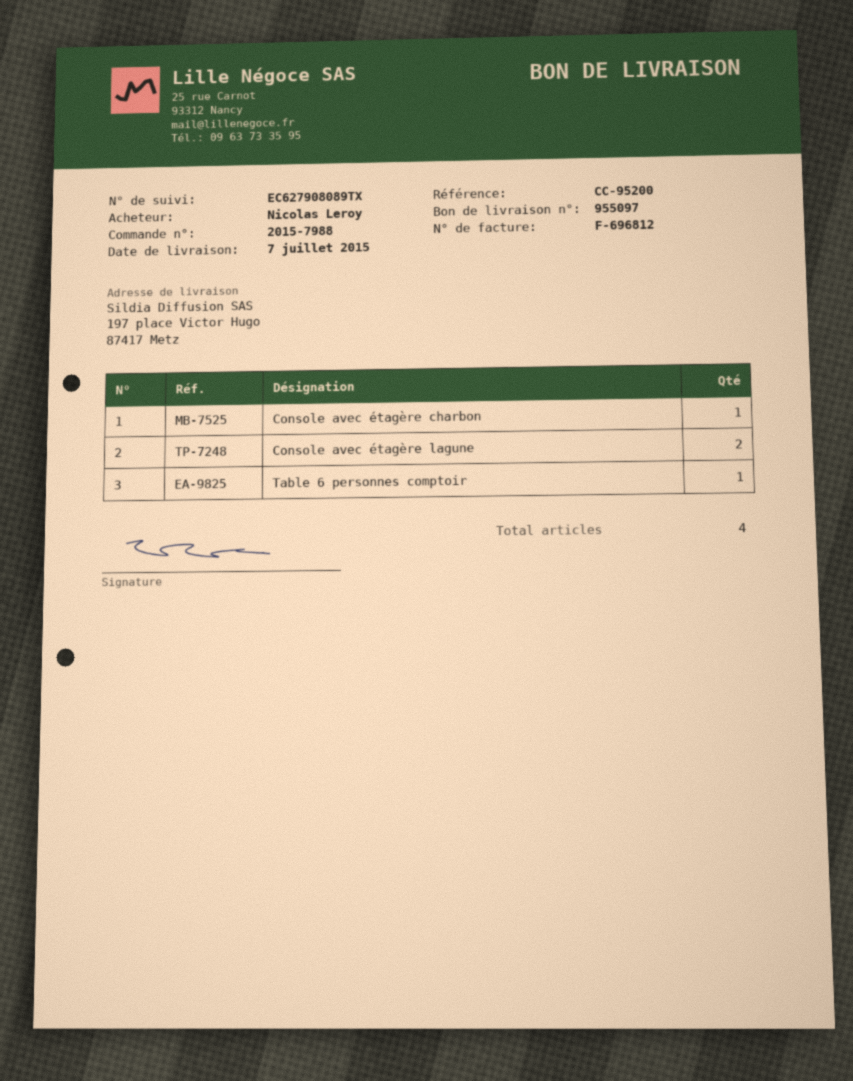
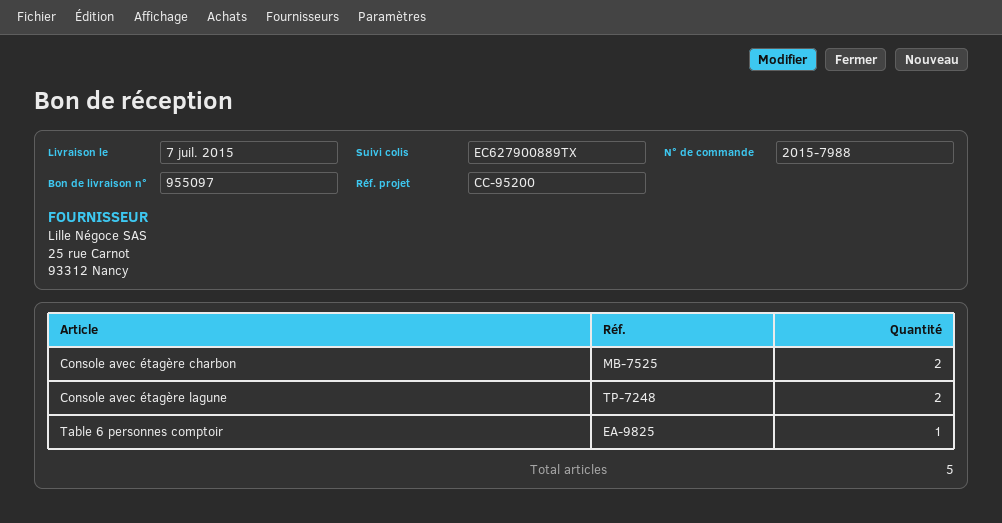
tracking number: EC627908089TX -> EC627900889TX
Console avec étagère charbon: 1 -> 2
total quantity: 4 -> 5

